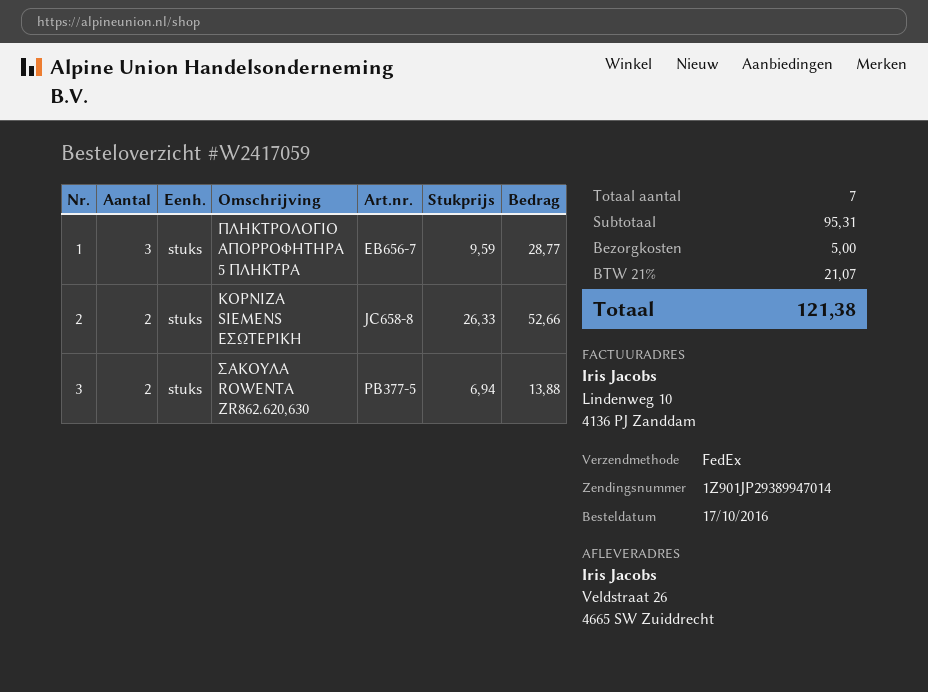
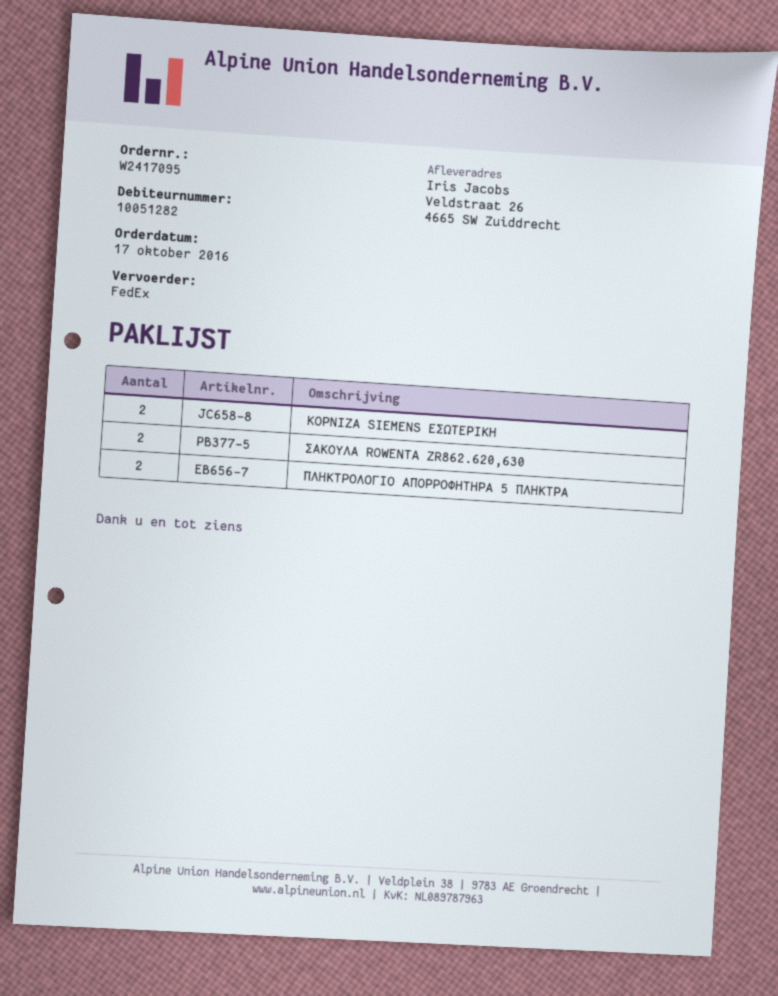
order number: W2417059 -> W2417095
ΠΛΗΚΤΡΟΛΟΓΙΟ ΑΠΟΡΡΟΦΗΤΗΡΑ 5 ΠΛΗΚΤΡΑ: 3 -> 2

